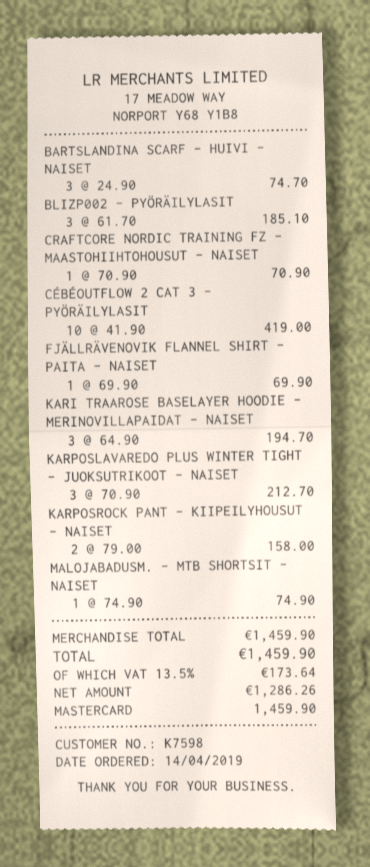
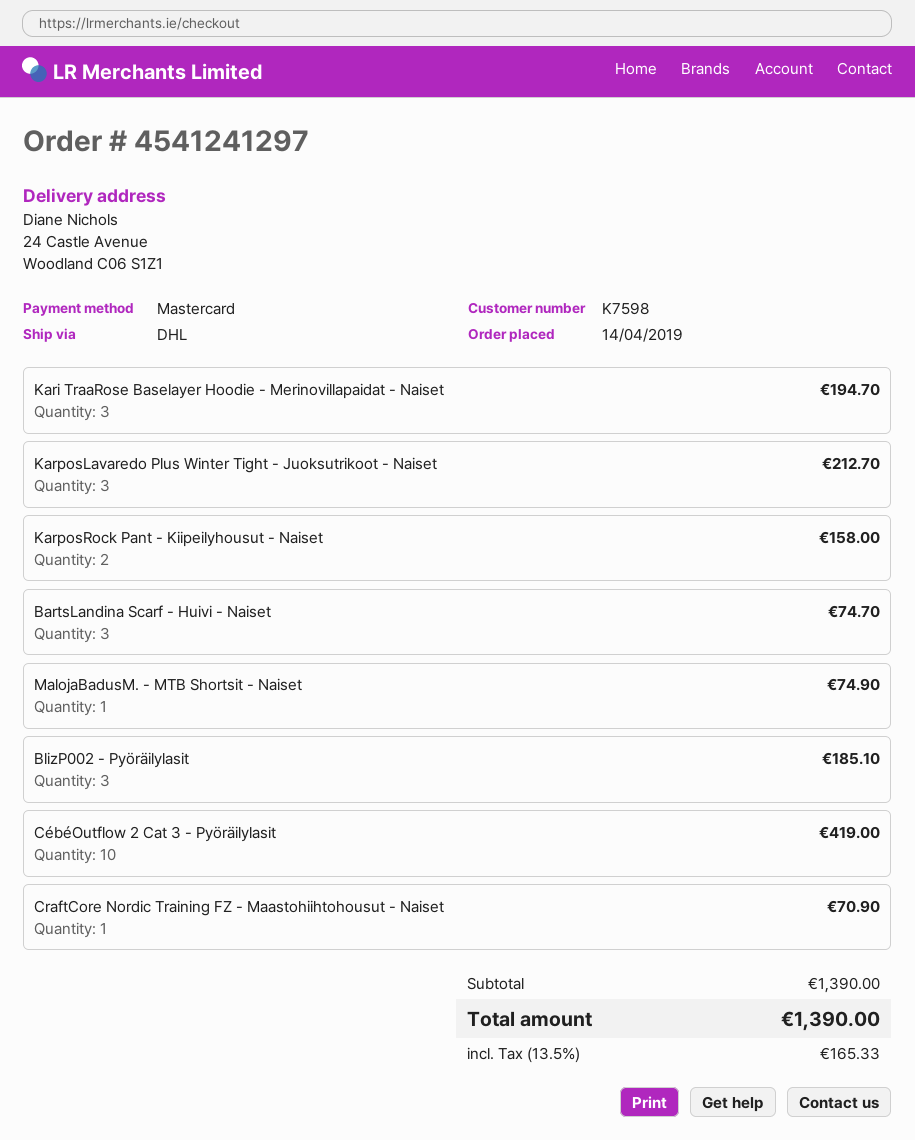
FJÄLLRÄVENOVIK FLANNEL SHIRT - PAITA - NAISET: 1 for 69.90 -> none
subtotal: 1459.90 -> 1390.00
tax: 13.5% = 173.64 -> 13.5% = 165.33
total: 1459.90 -> 1390.00

